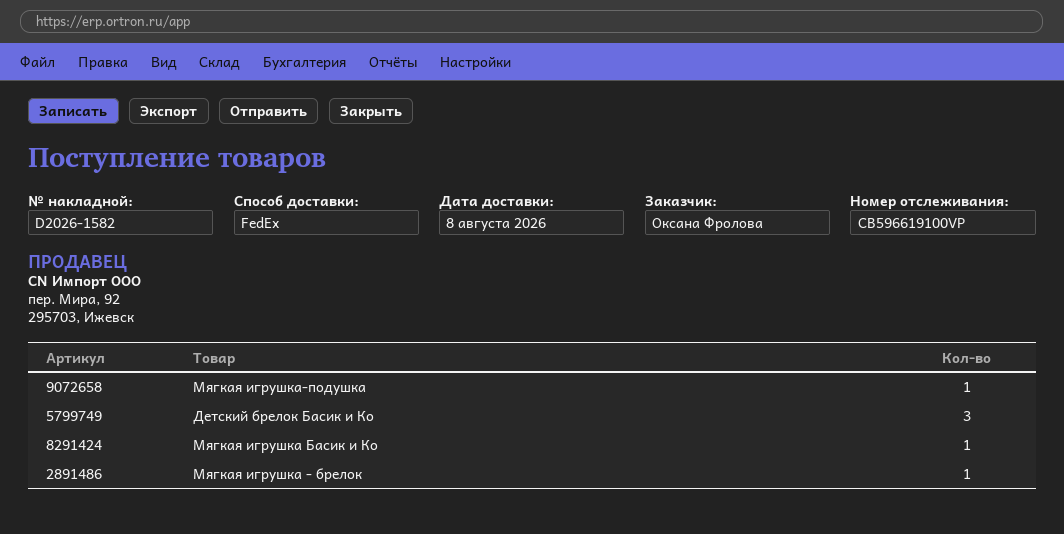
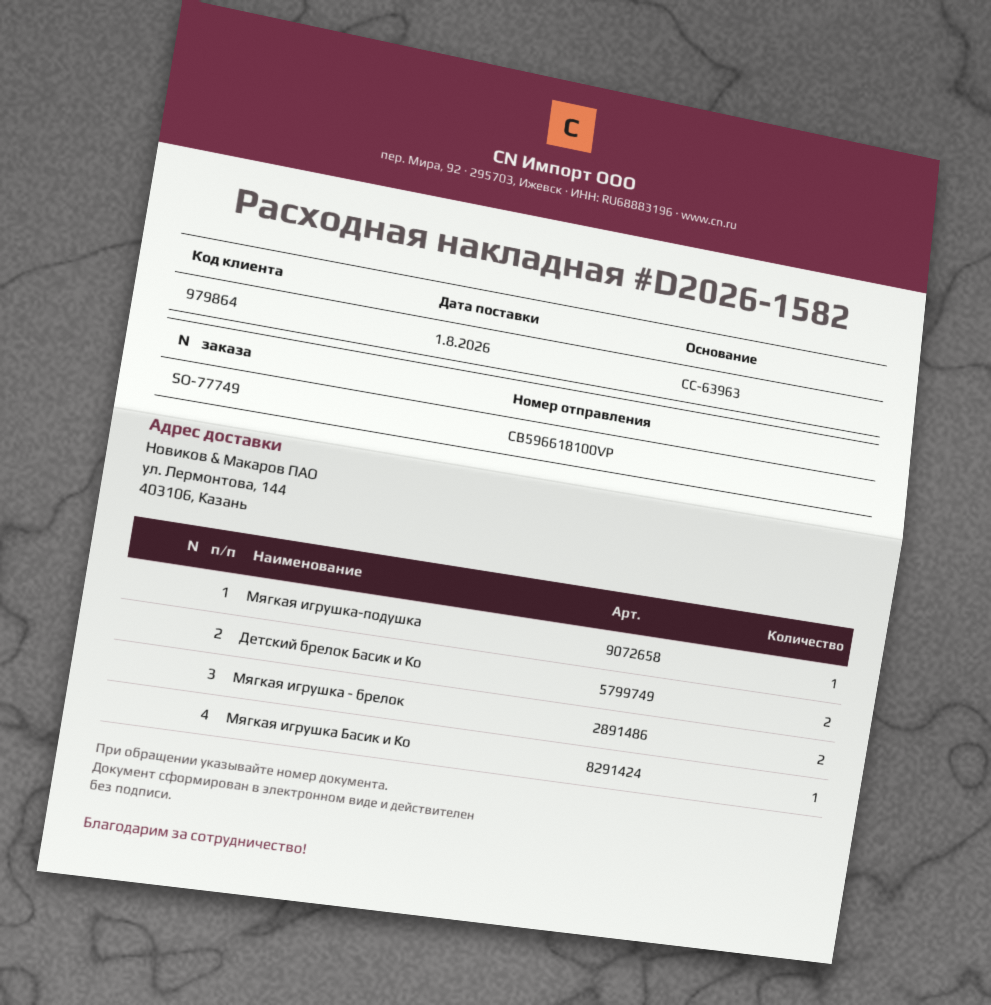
delivery date: 2026-08-08 -> 2026-08-01
tracking number: CB596619100VP -> CB596618100VP
Детский брелок Басик и Ко: 3 -> 2
Мягкая игрушка - брелок: 1 -> 2

